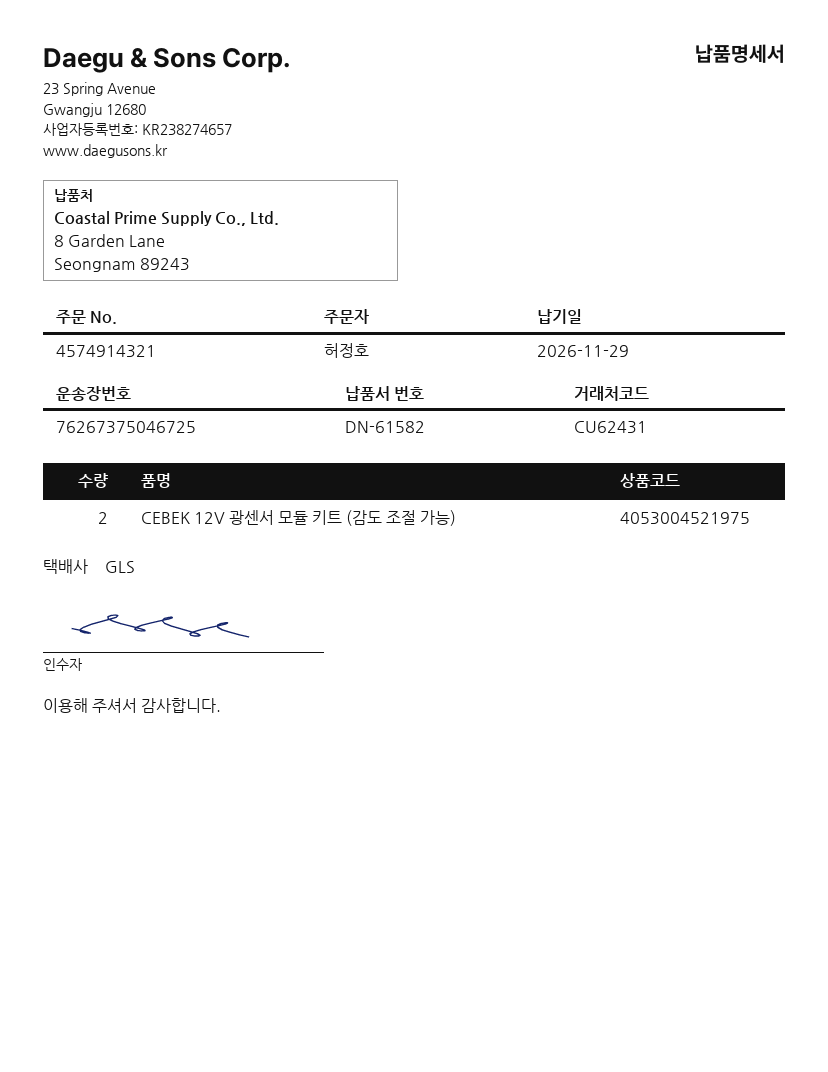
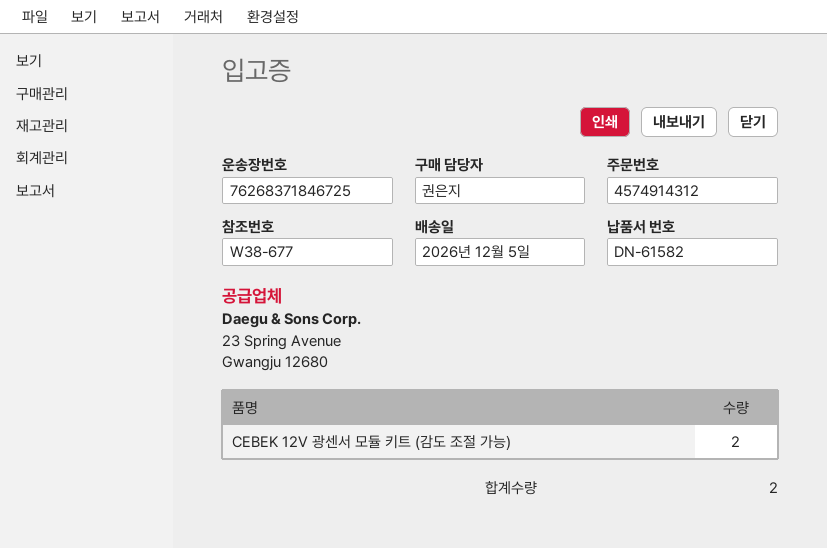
order number: 4574914321 -> 4574914312
delivery date: 2026-11-29 -> 2026-12-05
ordered by: 허정호 -> 권은지
tracking number: 76267375046725 -> 76268371846725

